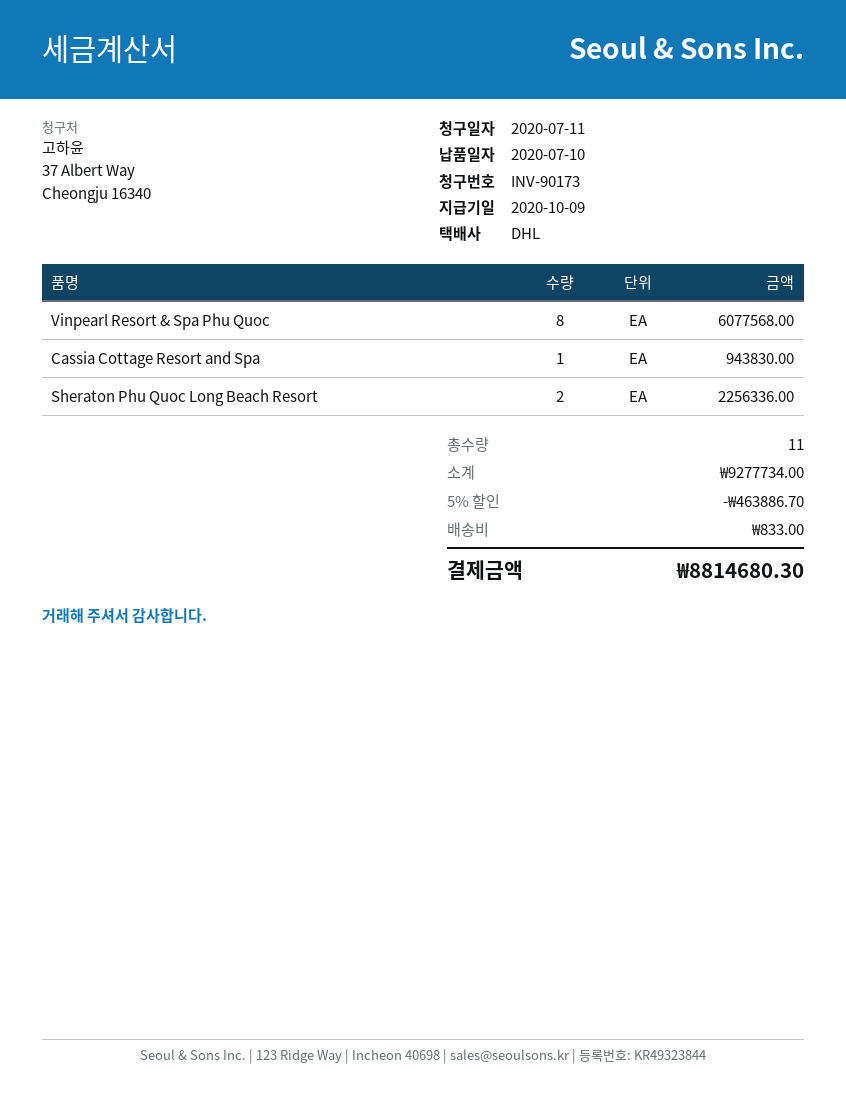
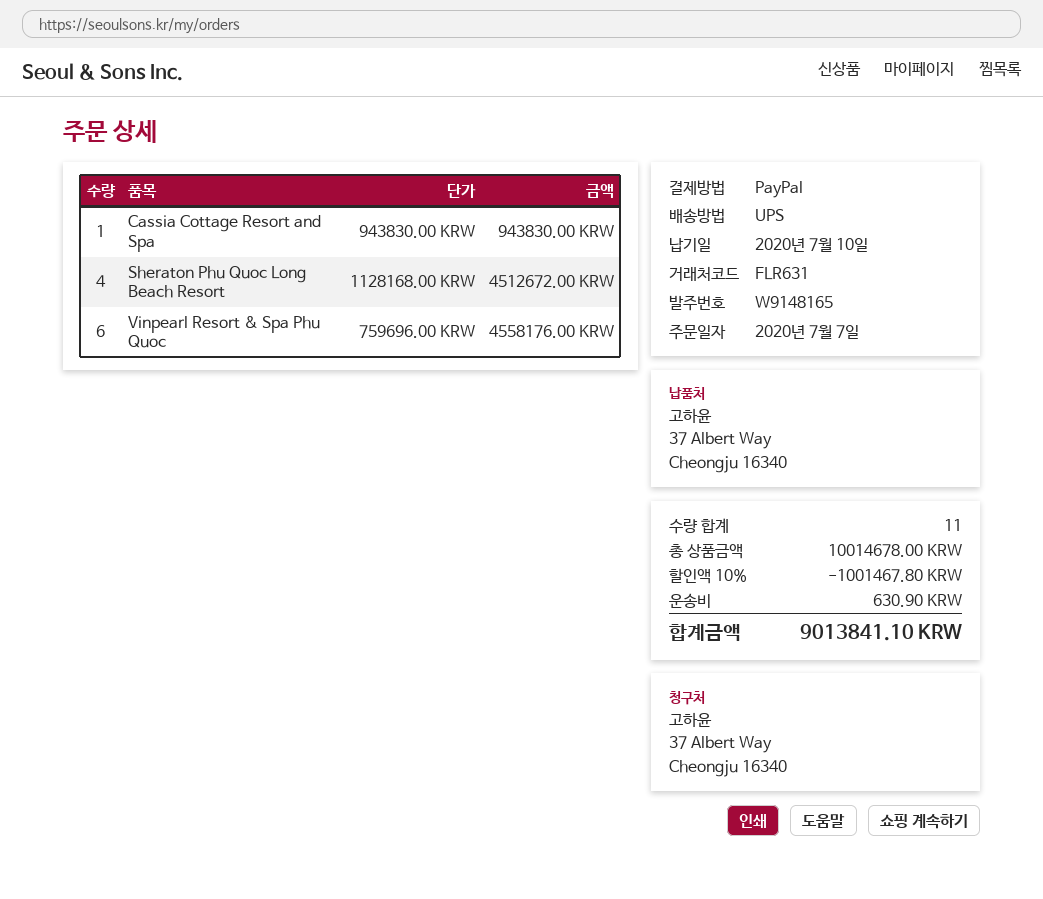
shipping method: DHL -> UPS
Vinpearl Resort & Spa Phu Quoc: 8 for 6077568.00 -> 6 for 4558176.00
Sheraton Phu Quoc Long Beach Resort: 2 for 2256336.00 -> 4 for 4512672.00
subtotal: 9277734.00 -> 10014678.00
discount: 5% = 463886.70 -> 10% = 1001467.80
shipping: 833.00 -> 630.90
total: 8814680.30 -> 9013841.10

